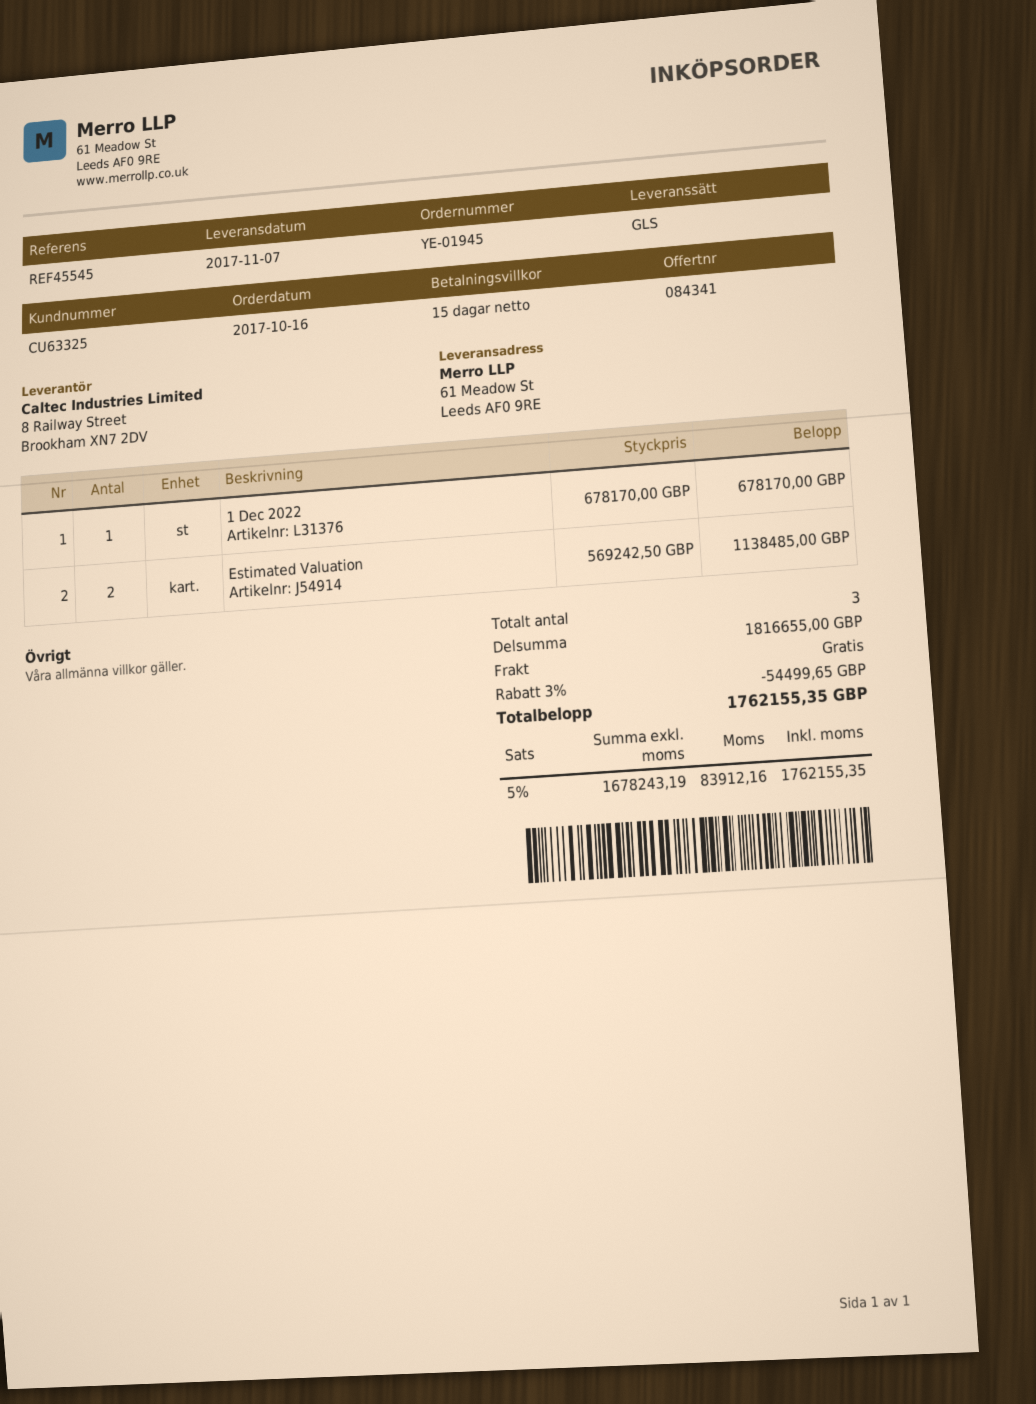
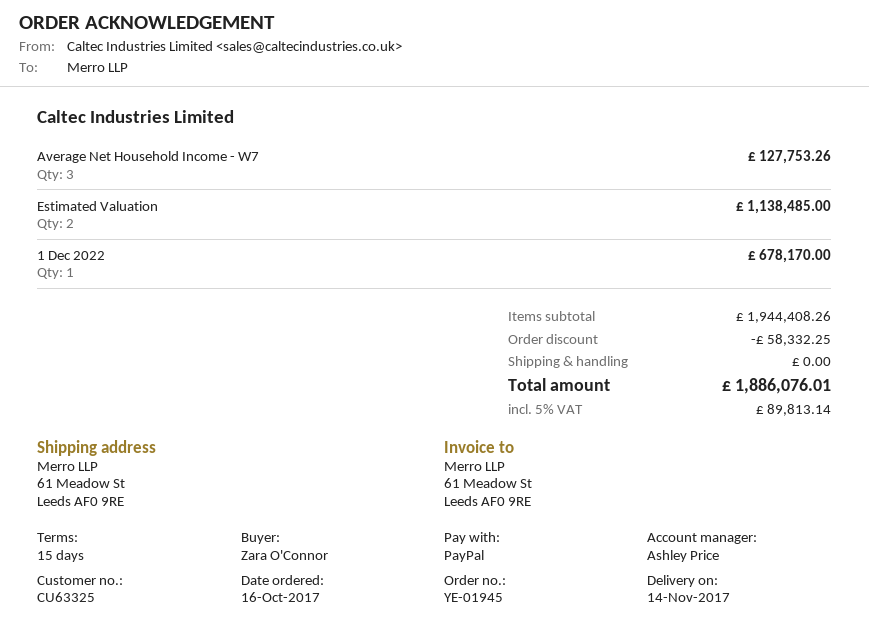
delivery date: 2017-11-07 -> 2017-11-14
Average Net Household Income - W7: none -> 3 for 127753.26
subtotal: 1816655.00 -> 1944408.26
discount: 54499.65 -> 58332.25
tax: 5% = 83912.16 -> 5% = 89813.14
total: 1762155.35 -> 1886076.01

